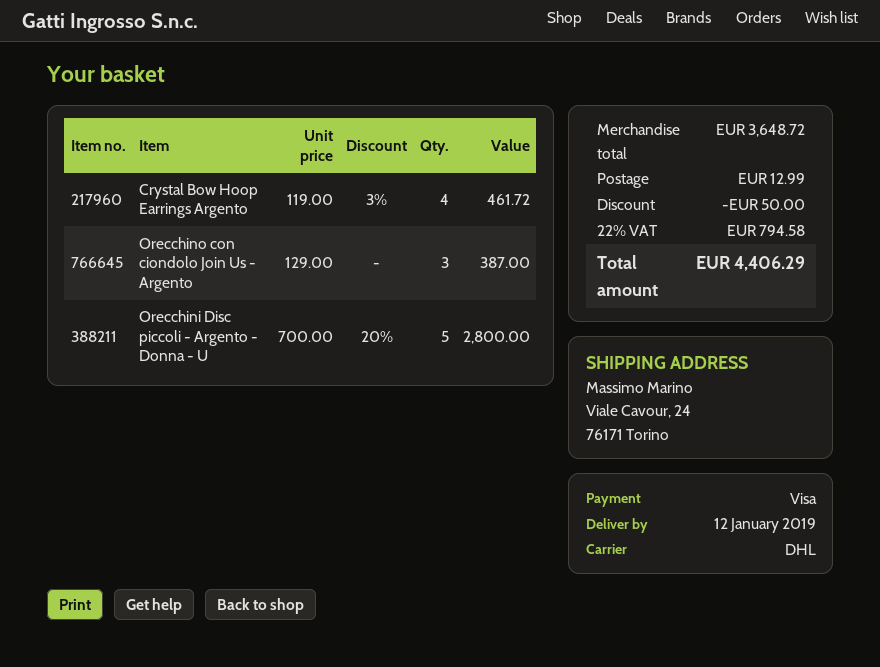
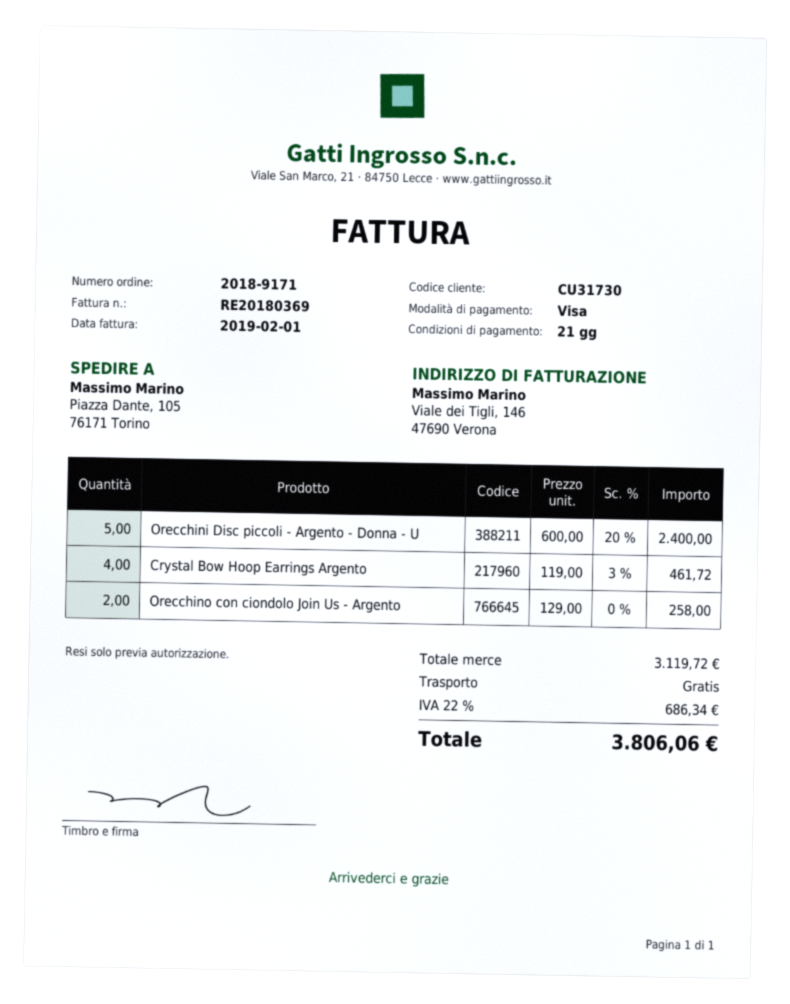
ship to: Viale Cavour, 24, 76171 Torino -> Piazza Dante, 105, 76171 Torino
Orecchino con ciondolo Join Us - Argento: 3 x 129.00 = 387.00 -> 2 x 129.00 = 258.00
Orecchini Disc piccoli - Argento - Donna - U: 5 x 700.00 - 20% = 2800.00 -> 5 x 600.00 - 20% = 2400.00
subtotal: 3648.72 -> 3119.72
discount: 50.00 -> none
shipping: 12.99 -> 0.00
tax: 22% = 794.58 -> 22% = 686.34
total: 4406.29 -> 3806.06

